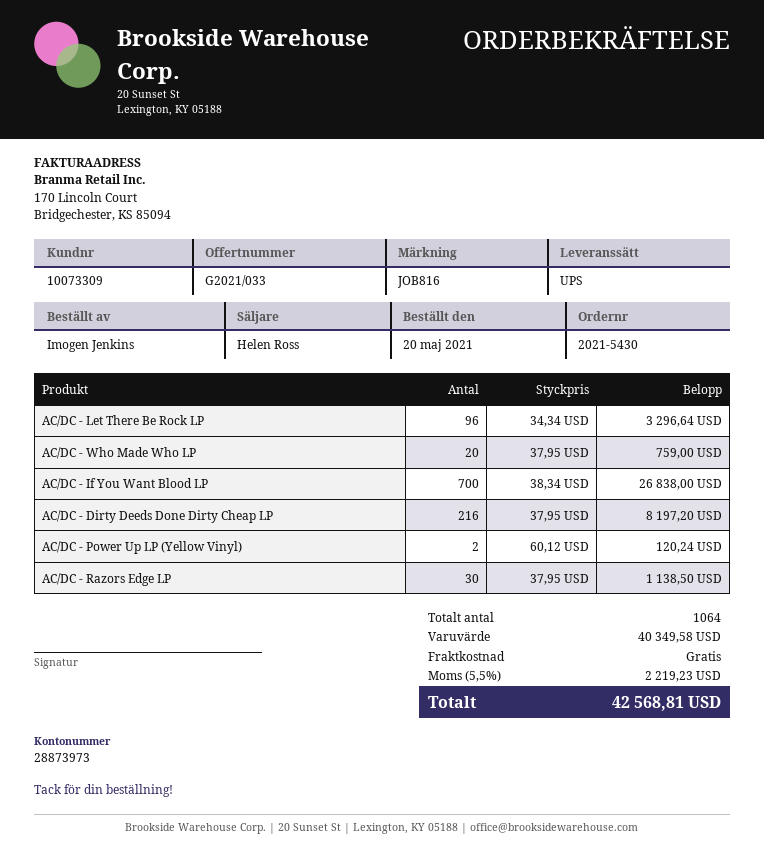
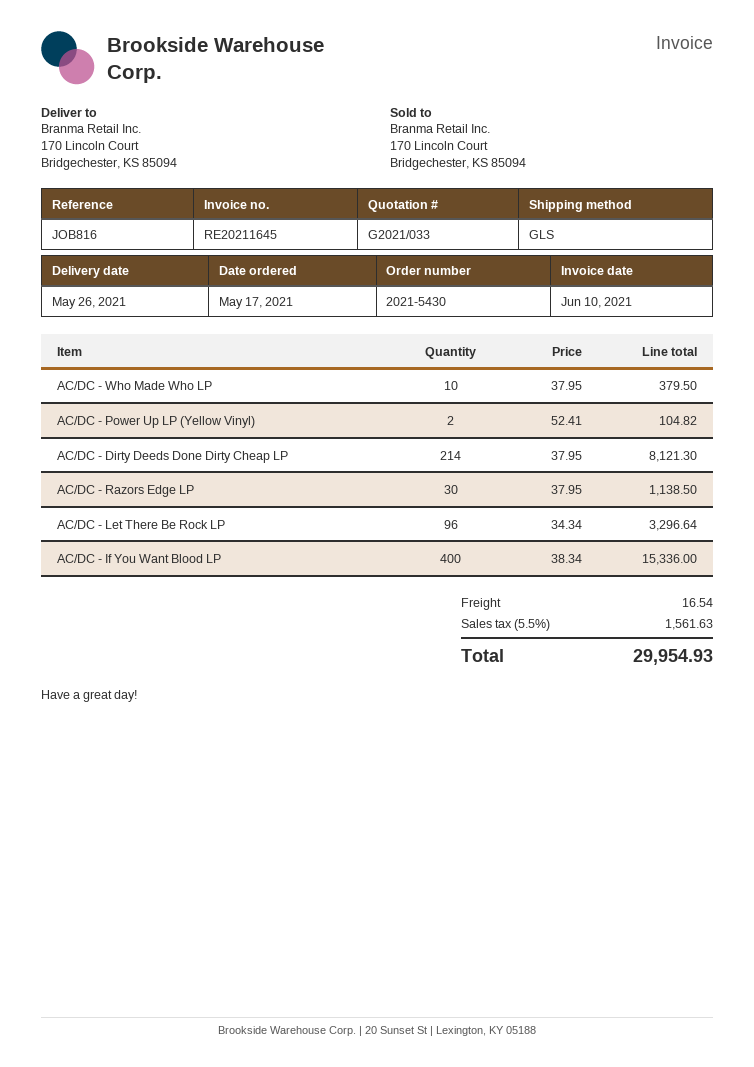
order date: 2021-05-20 -> 2021-05-17
shipping method: UPS -> GLS
AC/DC - Who Made Who LP: 20 x 37.95 = 759.00 -> 10 x 37.95 = 379.50
AC/DC - If You Want Blood LP: 700 x 38.34 = 26838.00 -> 400 x 38.34 = 15336.00
AC/DC - Dirty Deeds Done Dirty Cheap LP: 216 x 37.95 = 8197.20 -> 214 x 37.95 = 8121.30
AC/DC - Power Up LP (Yellow Vinyl): 2 x 60.12 = 120.24 -> 2 x 52.41 = 104.82
shipping: 0.00 -> 16.54
tax: 5.5% = 2219.23 -> 5.5% = 1561.63
total: 42568.81 -> 29954.93

